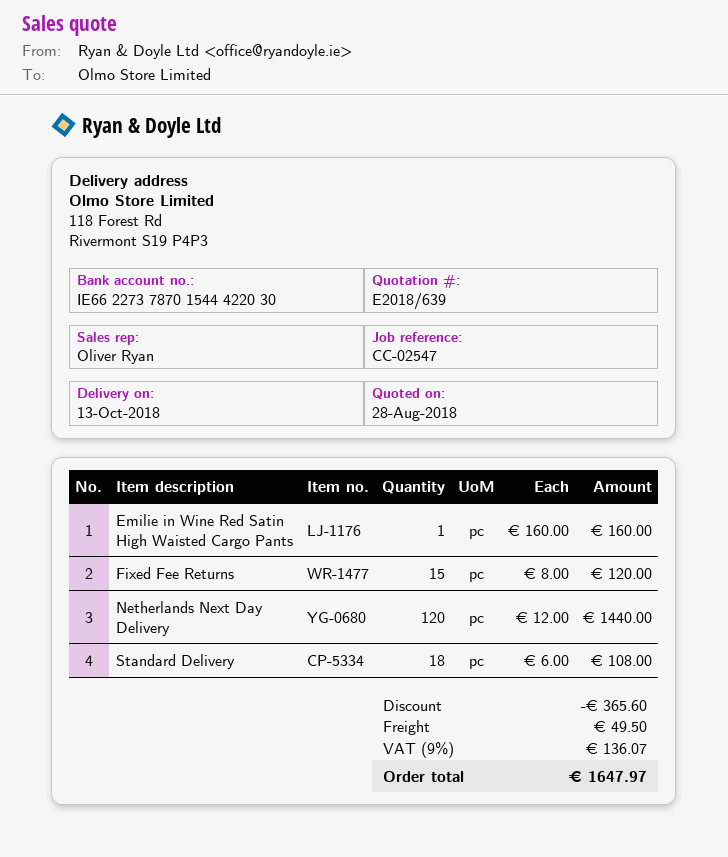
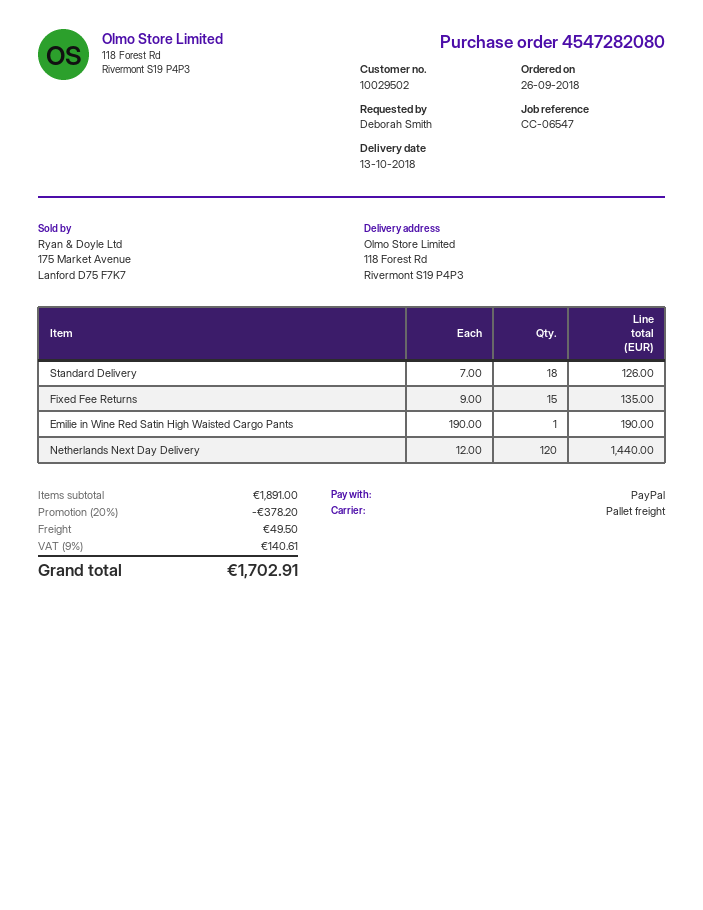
reference: CC-02547 -> CC-06547
Emilie in Wine Red Satin High Waisted Cargo Pants: 1 x 160.00 = 160.00 -> 1 x 190.00 = 190.00
Fixed Fee Returns: 15 x 8.00 = 120.00 -> 15 x 9.00 = 135.00
Standard Delivery: 18 x 6.00 = 108.00 -> 18 x 7.00 = 126.00
discount: 365.60 -> 378.20
tax: 9% = 136.07 -> 9% = 140.61
total: 1647.97 -> 1702.91

